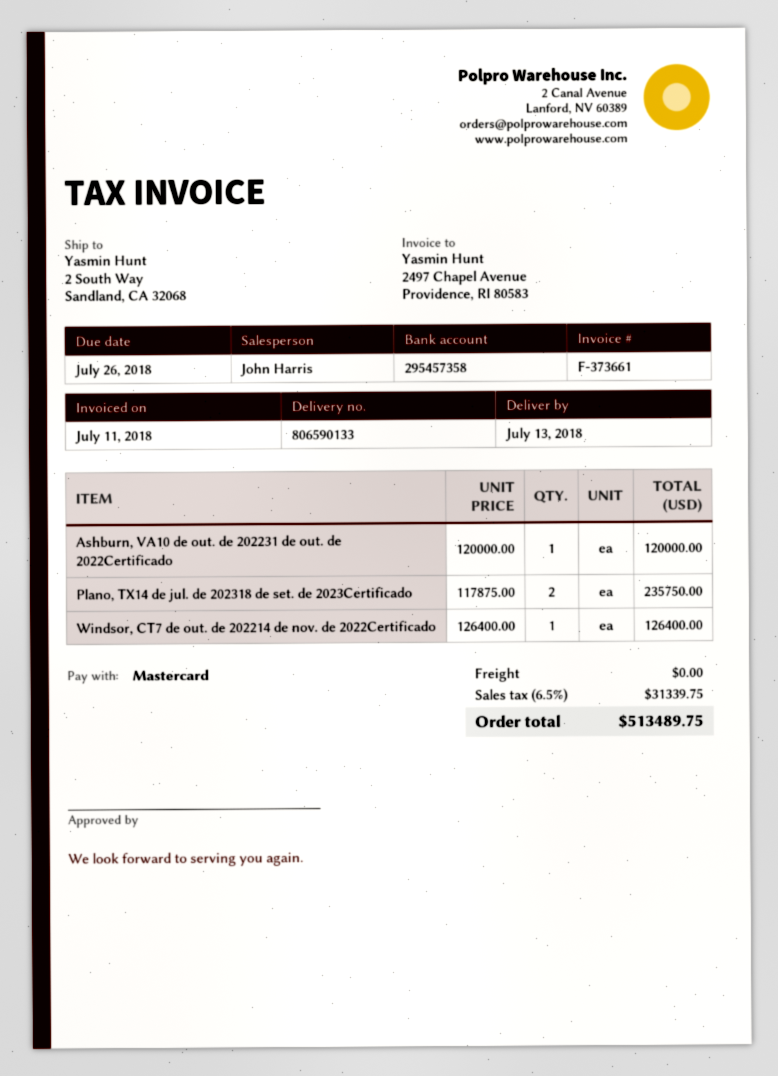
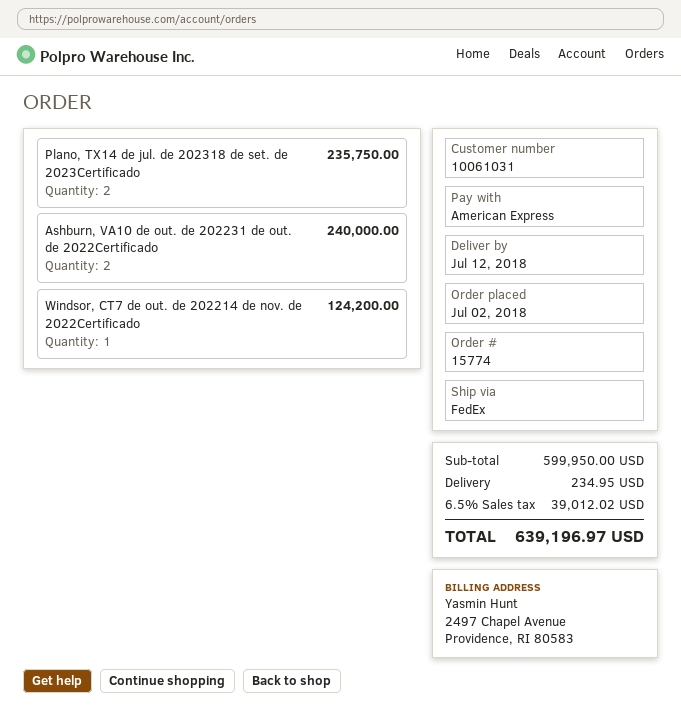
delivery date: 2018-07-13 -> 2018-07-12
payment method: Mastercard -> American Express
Ashburn, VA10 de out. de 202231 de out. de 2022Certificado: 1 for 120000.00 -> 2 for 240000.00
Windsor, CT7 de out. de 202214 de nov. de 2022Certificado: 1 for 126400.00 -> 1 for 124200.00
shipping: 0.00 -> 234.95
tax: 6.5% = 31339.75 -> 6.5% = 39012.02
total: 513489.75 -> 639196.97

